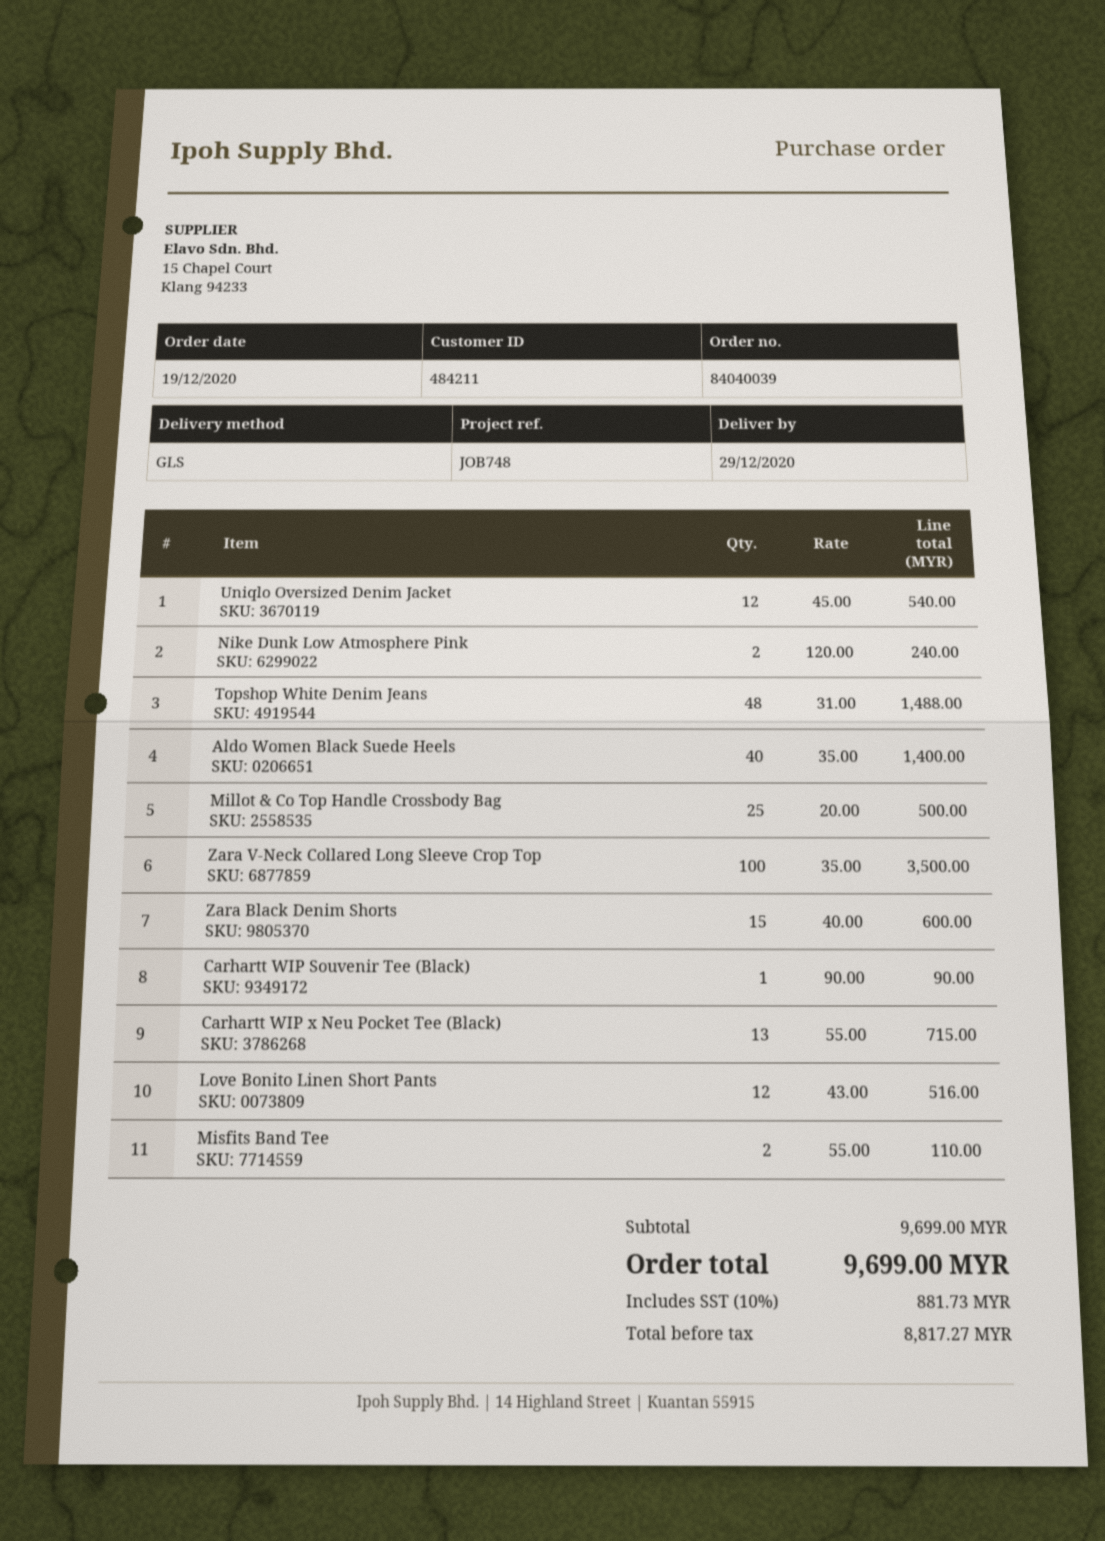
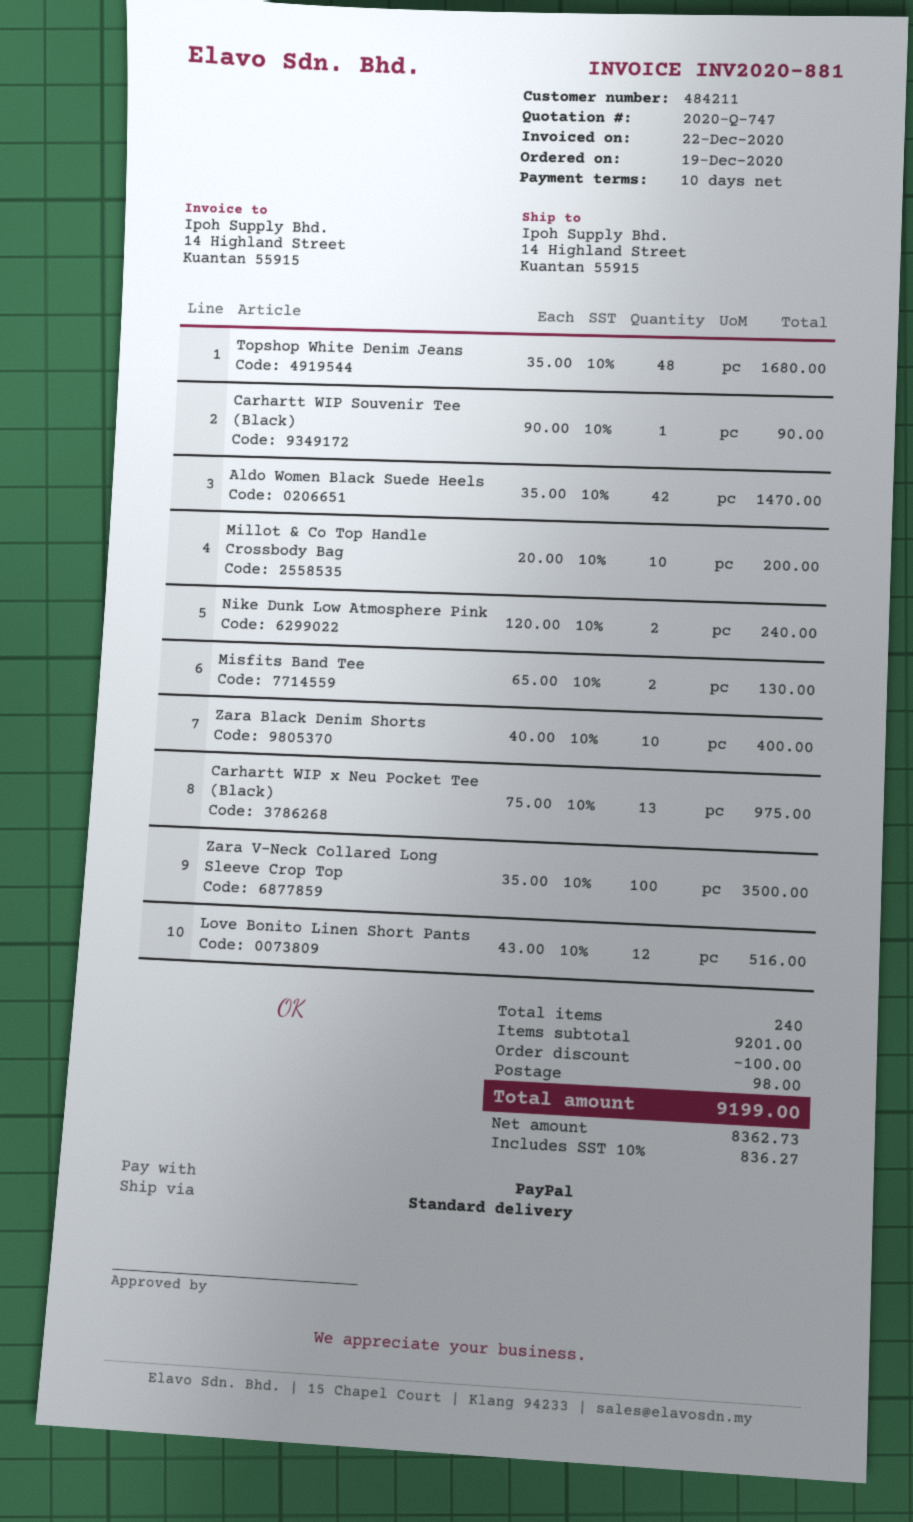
shipping method: GLS -> standard
Uniqlo Oversized Denim Jacket: 12 x 45.00 = 540.00 -> none
Topshop White Denim Jeans: 48 x 31.00 = 1488.00 -> 48 x 35.00 = 1680.00
Aldo Women Black Suede Heels: 40 x 35.00 = 1400.00 -> 42 x 35.00 = 1470.00
Millot & Co Top Handle Crossbody Bag: 25 x 20.00 = 500.00 -> 10 x 20.00 = 200.00
Zara Black Denim Shorts: 15 x 40.00 = 600.00 -> 10 x 40.00 = 400.00
Carhartt WIP x Neu Pocket Tee (Black): 13 x 55.00 = 715.00 -> 13 x 75.00 = 975.00
Misfits Band Tee: 2 x 55.00 = 110.00 -> 2 x 65.00 = 130.00
subtotal: 9699.00 -> 9201.00
discount: none -> 100.00
shipping: none -> 98.00
net: 8817.27 -> 8362.73
tax: 10% = 881.73 -> 10% = 836.27
total: 9699.00 -> 9199.00

